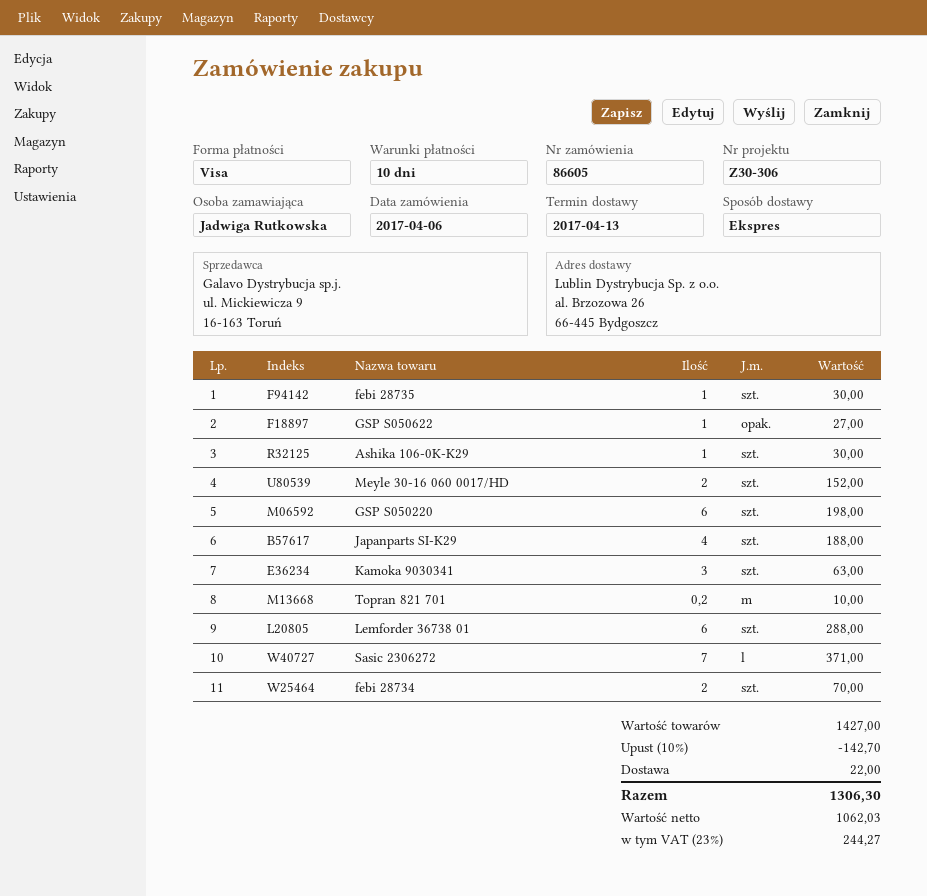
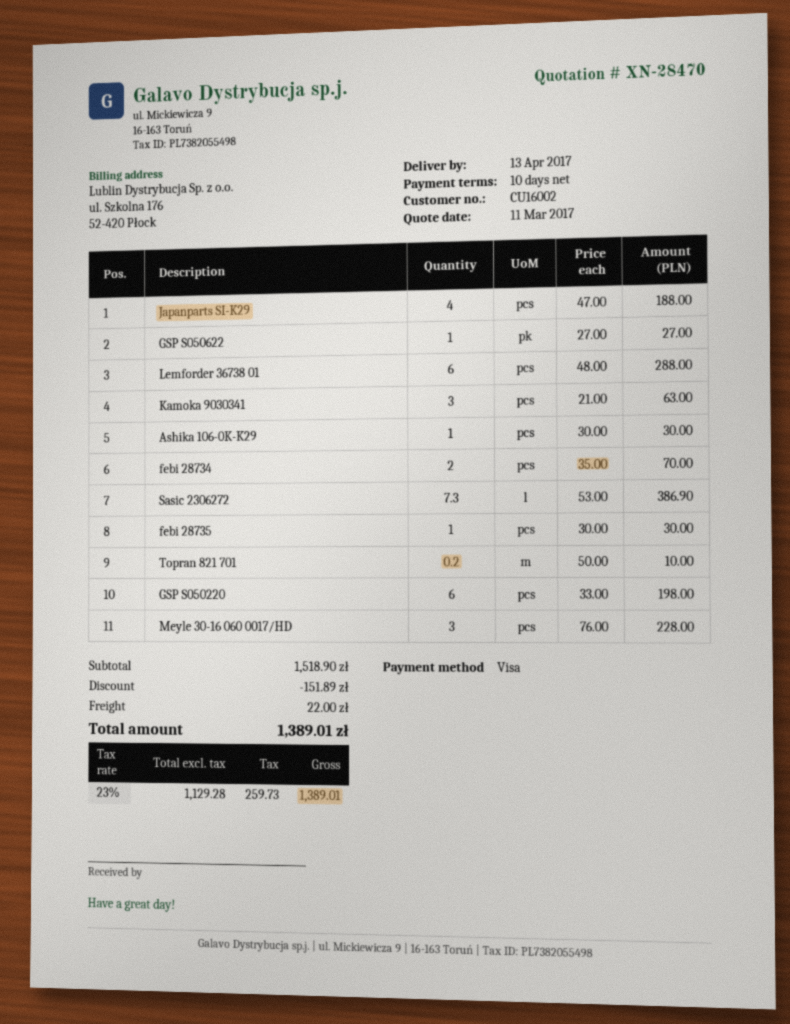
Meyle 30-16 060 0017/HD: 2 for 152.00 -> 3 for 228.00
Sasic 2306272: 7 for 371.00 -> 7.3 for 386.90
subtotal: 1427.00 -> 1518.90
discount: 142.70 -> 151.89
net: 1062.03 -> 1129.28
tax: 23% = 244.27 -> 23% = 259.73
total: 1306.30 -> 1389.01

